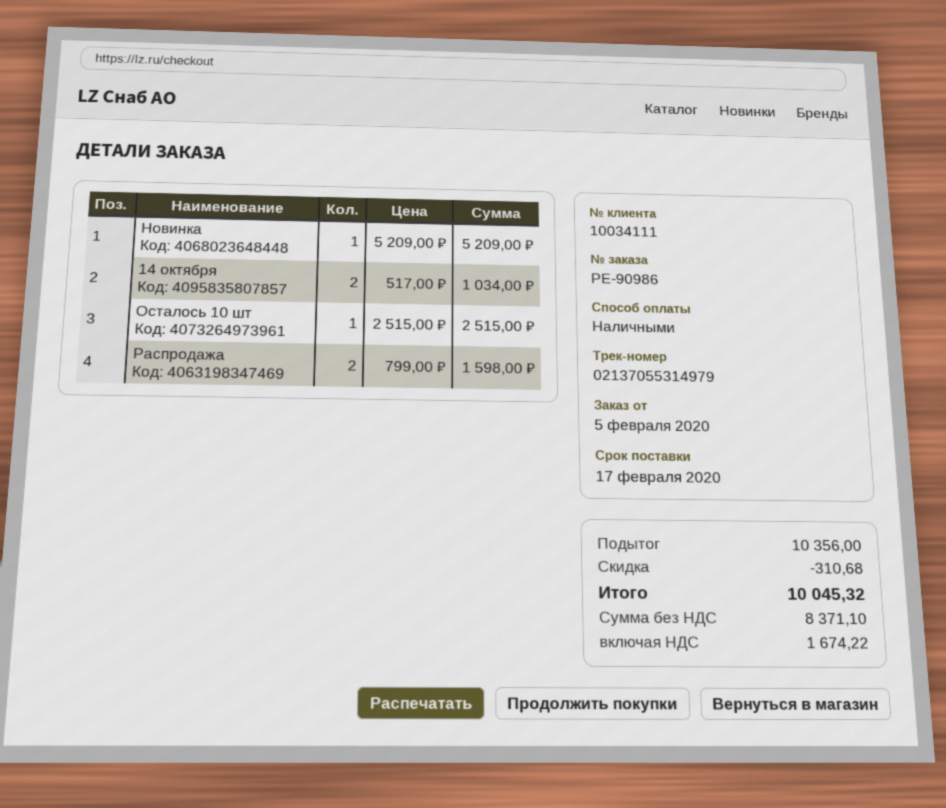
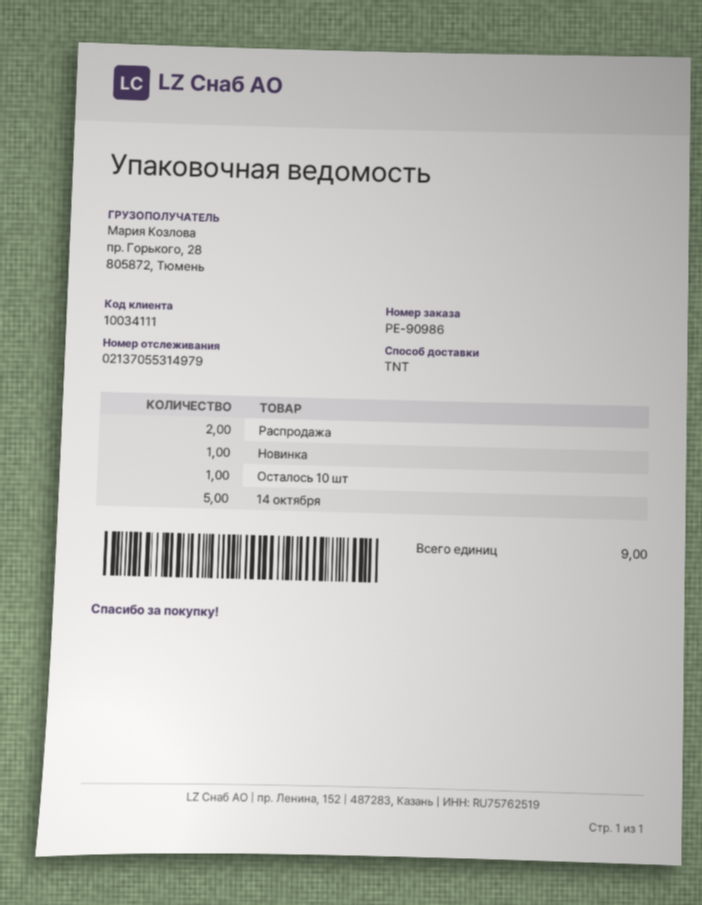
14 октября: 2 -> 5

